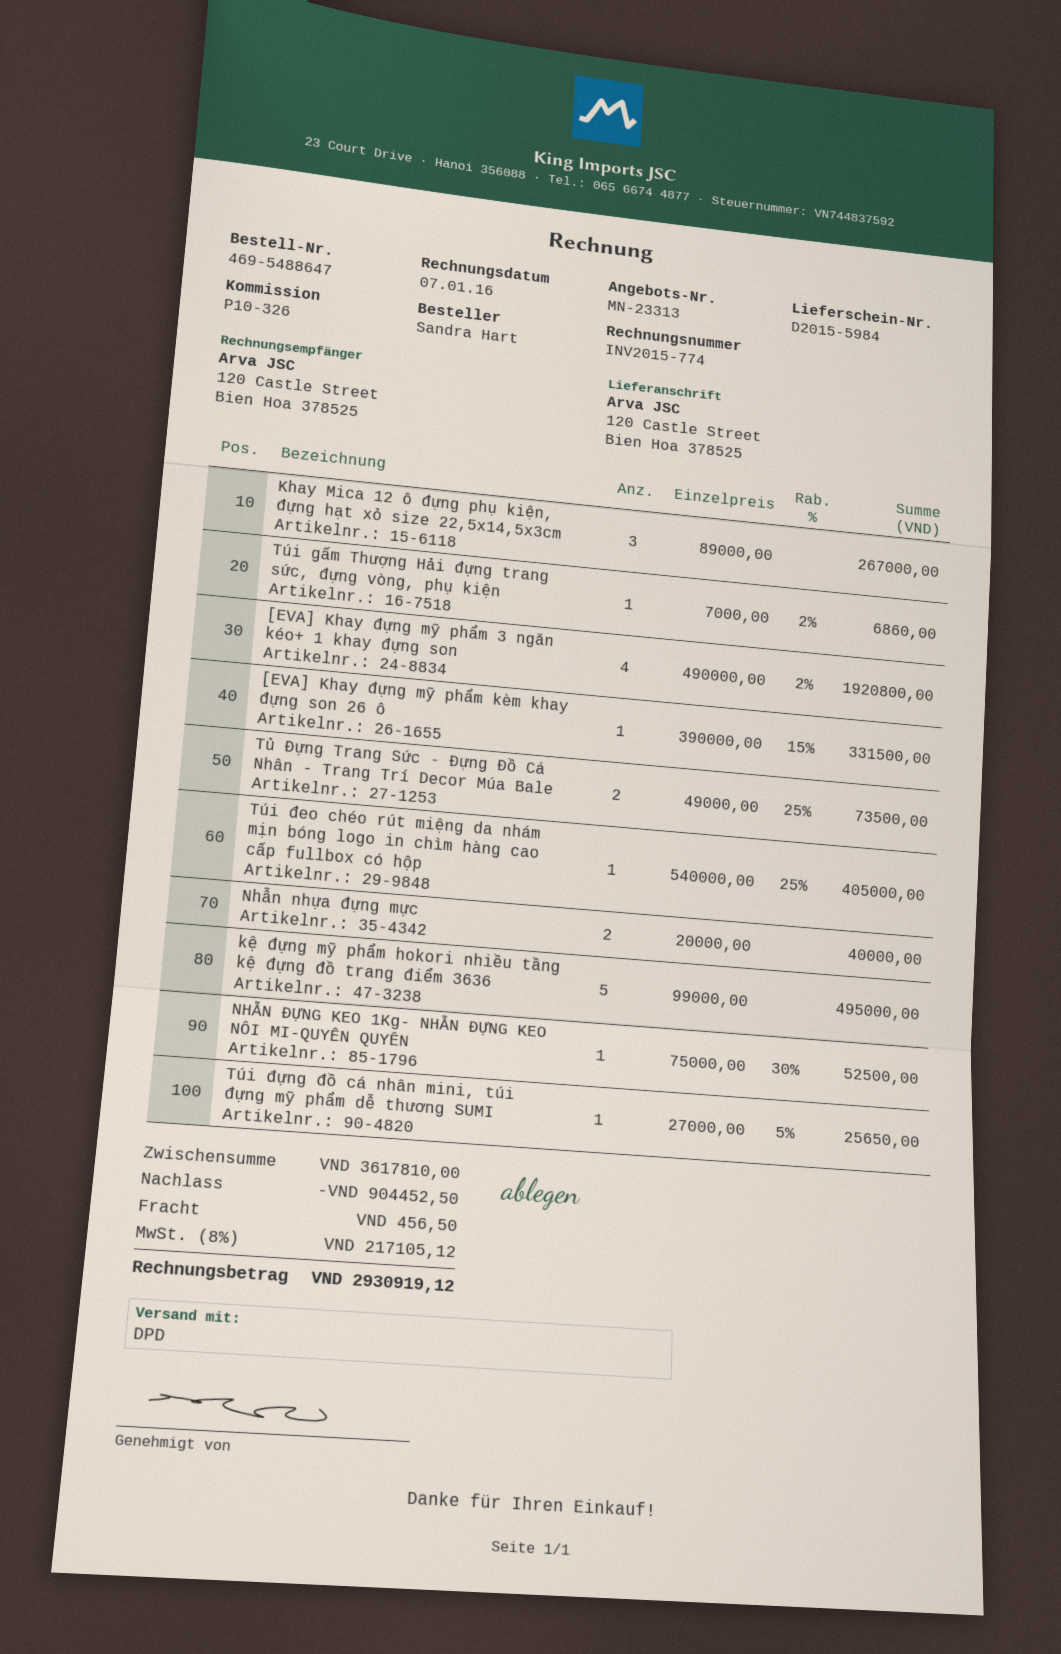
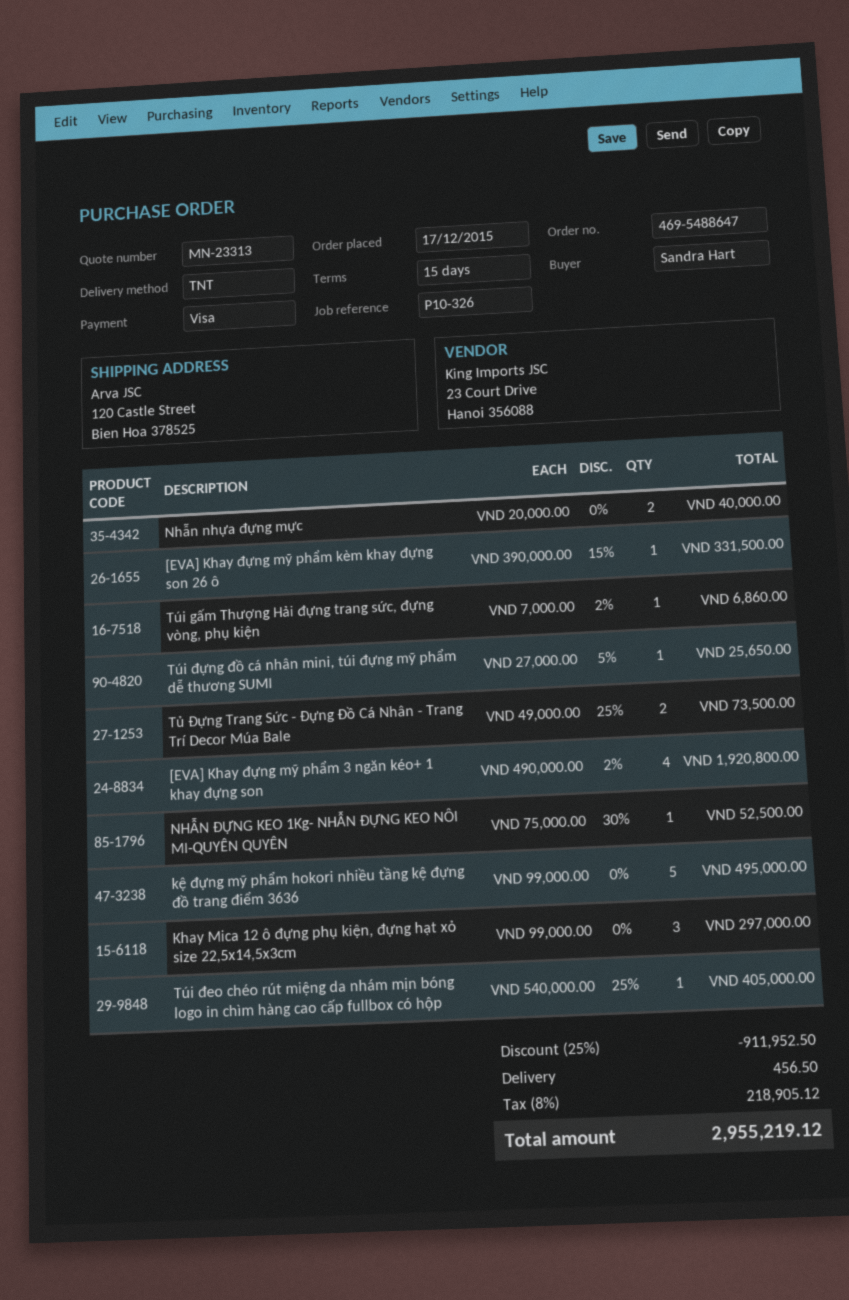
shipping method: DPD -> TNT
Khay Mica 12 ô đựng phụ kiện, đựng hạt xỏ size 22,5x14,5x3cm: 3 x 89000.00 = 267000.00 -> 3 x 99000.00 = 297000.00
discount: 904452.50 -> 911952.50
tax: 8% = 217105.12 -> 8% = 218905.12
total: 2930919.12 -> 2955219.12

